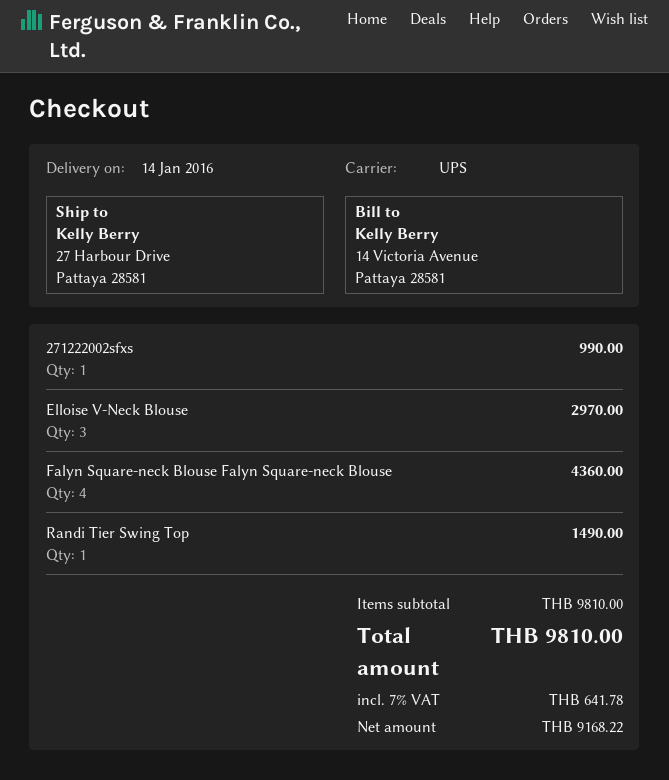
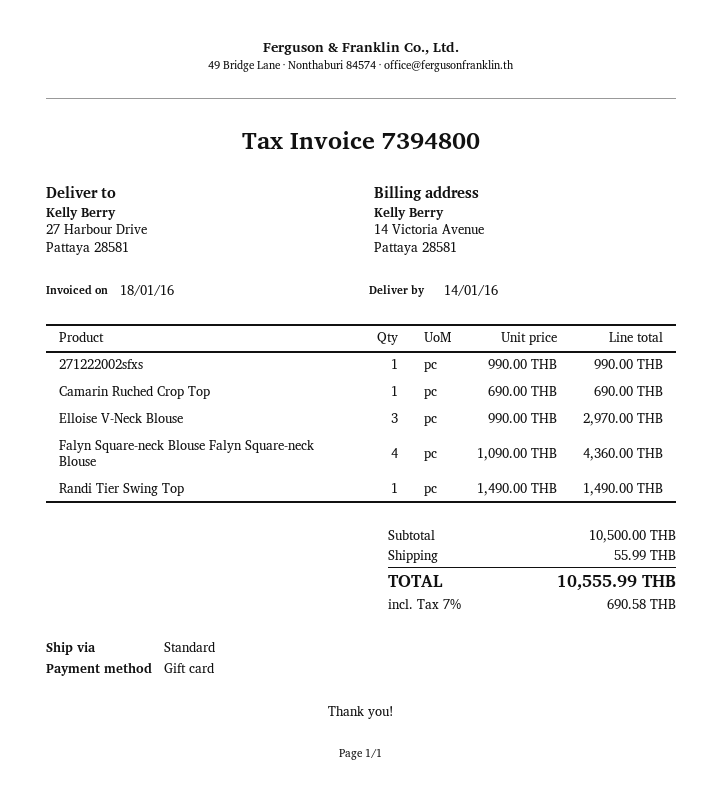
shipping method: UPS -> standard
Camarin Ruched Crop Top: none -> 1 for 690.00
subtotal: 9810.00 -> 10500.00
shipping: none -> 55.99
tax: 7% = 641.78 -> 7% = 690.58
total: 9810.00 -> 10555.99

